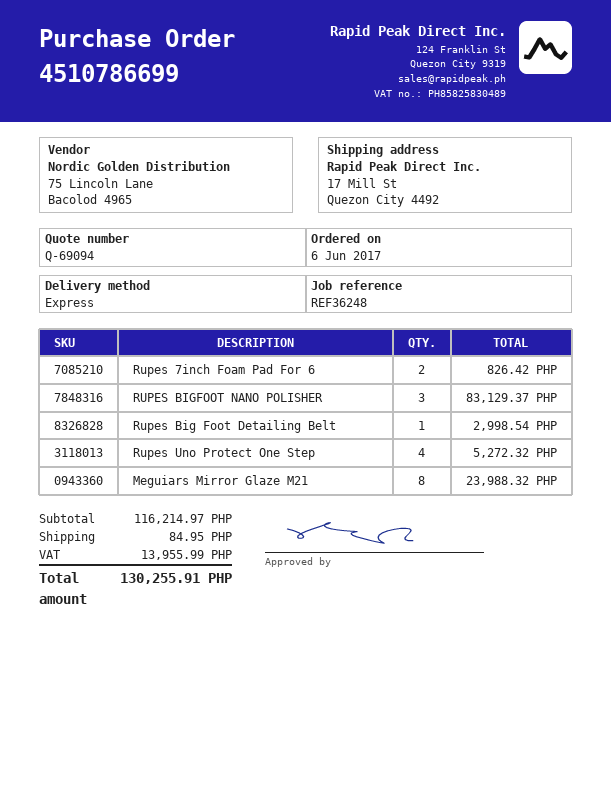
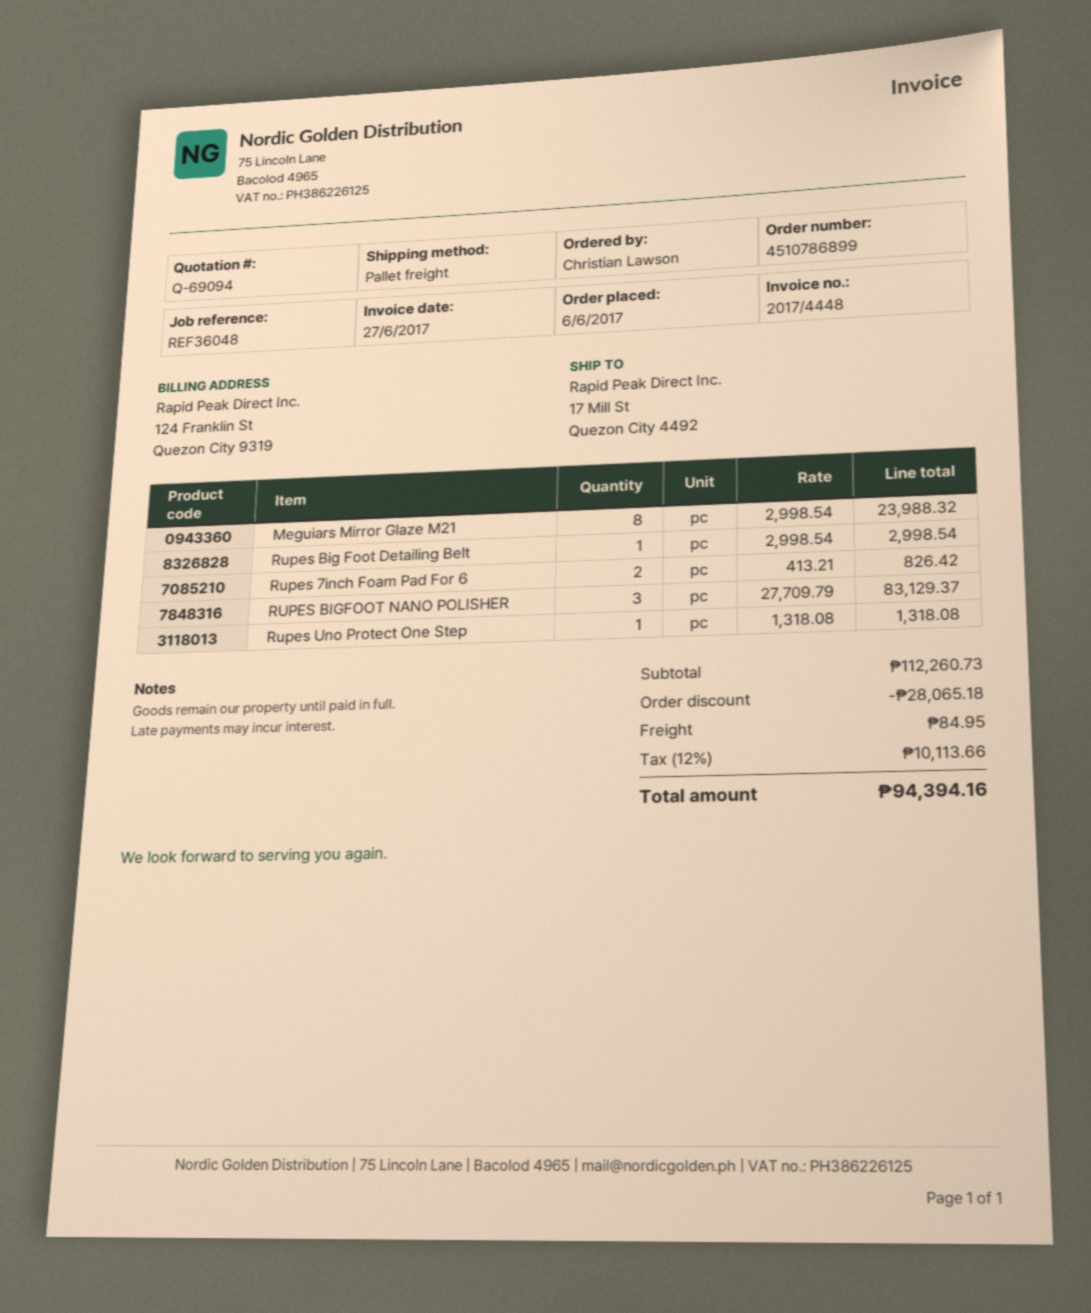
order number: 4510786699 -> 4510786899
reference: REF36248 -> REF36048
shipping method: express -> pallet freight
Rupes Uno Protect One Step: 4 for 5272.32 -> 1 for 1318.08
subtotal: 116214.97 -> 112260.73
discount: none -> 28065.18
tax: 13955.99 -> 10113.66
total: 130255.91 -> 94394.16

